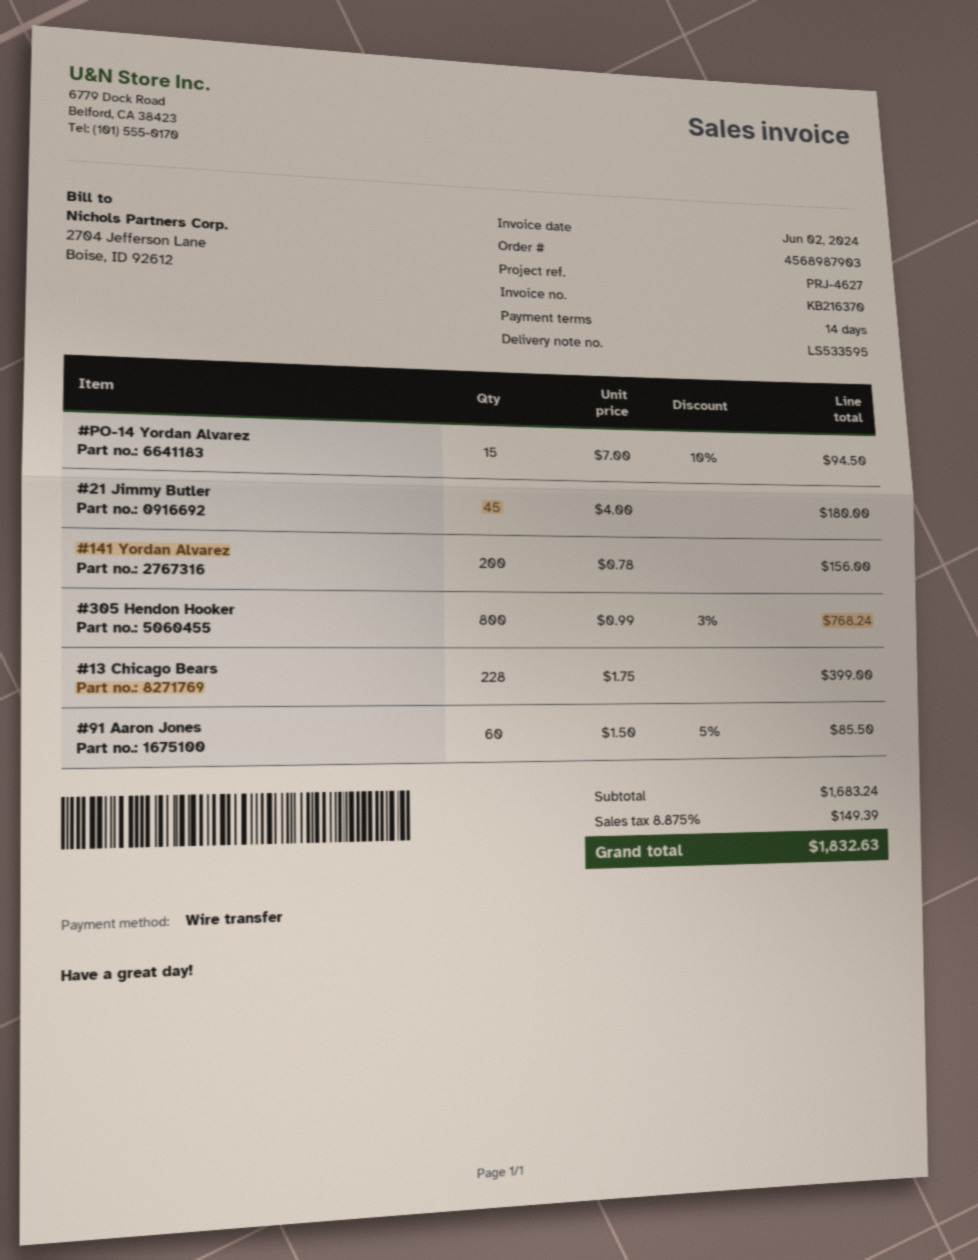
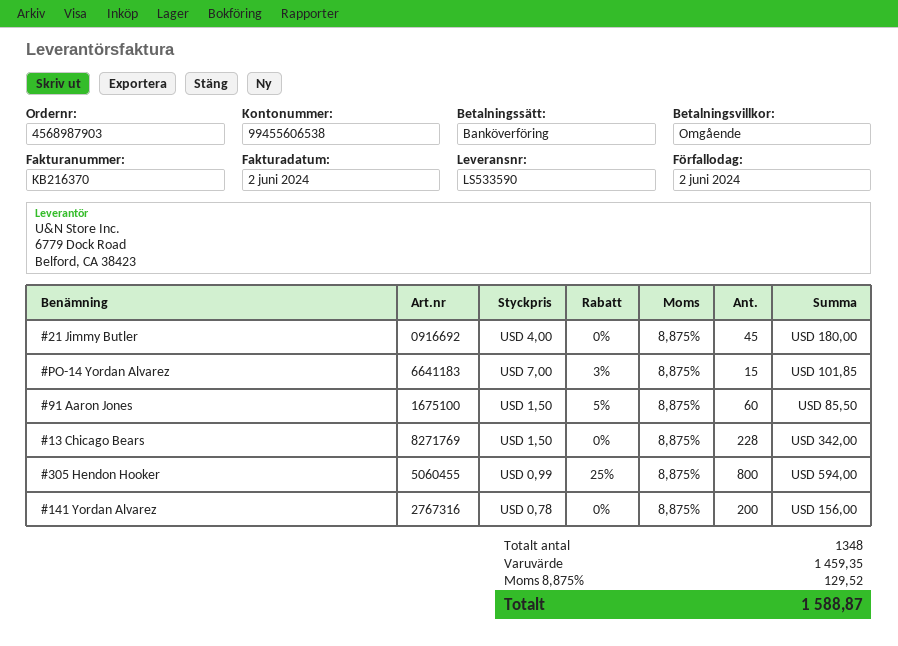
delivery note number: LS533595 -> LS533590
payment terms: 14 days -> on receipt
#PO-14 Yordan Alvarez: 15 x 7.00 - 10% = 94.50 -> 15 x 7.00 - 3% = 101.85
#305 Hendon Hooker: 800 x 0.99 - 3% = 768.24 -> 800 x 0.99 - 25% = 594.00
#13 Chicago Bears: 228 x 1.75 = 399.00 -> 228 x 1.50 = 342.00
subtotal: 1683.24 -> 1459.35
tax: 8.875% = 149.39 -> 8.875% = 129.52
total: 1832.63 -> 1588.87

